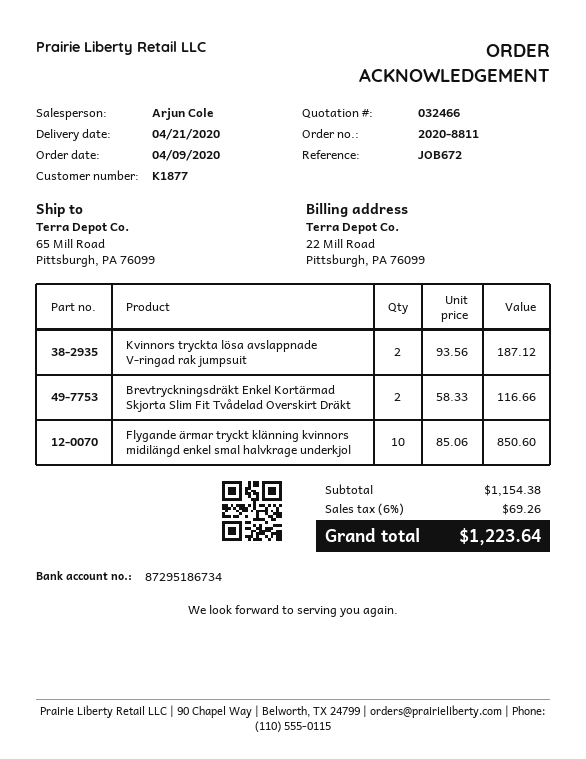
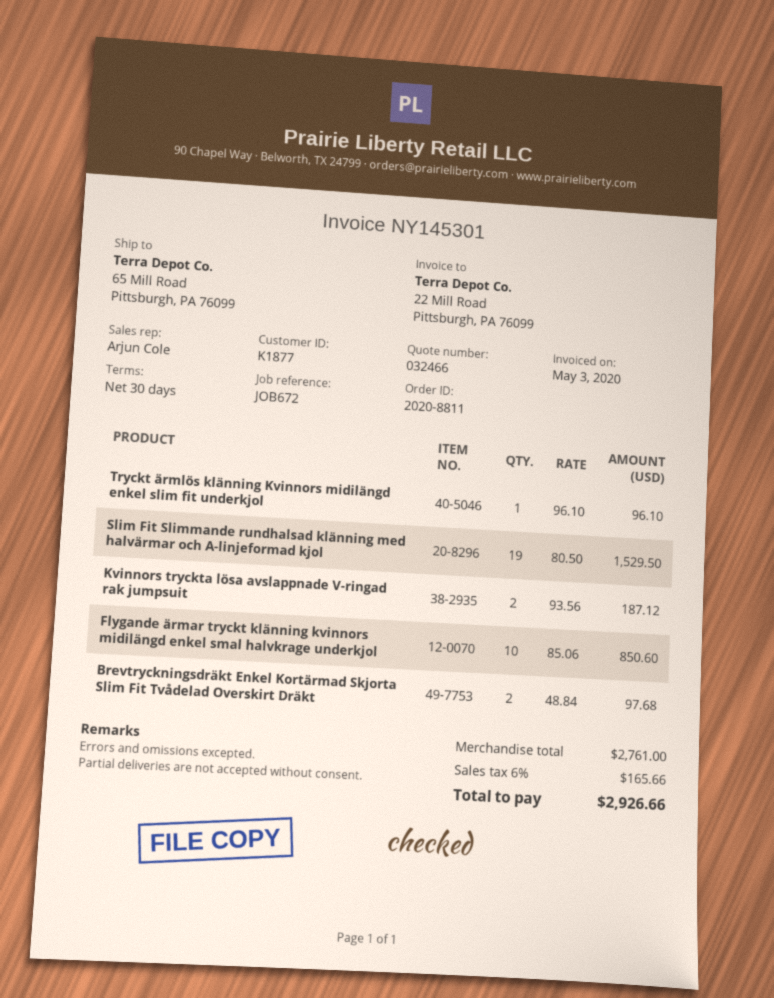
Brevtryckningsdräkt Enkel Kortärmad Skjorta Slim Fit Tvådelad Overskirt Dräkt: 2 x 58.33 = 116.66 -> 2 x 48.84 = 97.68
Tryckt ärmlös klänning Kvinnors midilängd enkel slim fit underkjol: none -> 1 x 96.10 = 96.10
Slim Fit Slimmande rundhalsad klänning med halvärmar och A-linjeformad kjol: none -> 19 x 80.50 = 1529.50
subtotal: 1154.38 -> 2761.00
tax: 6% = 69.26 -> 6% = 165.66
total: 1223.64 -> 2926.66

